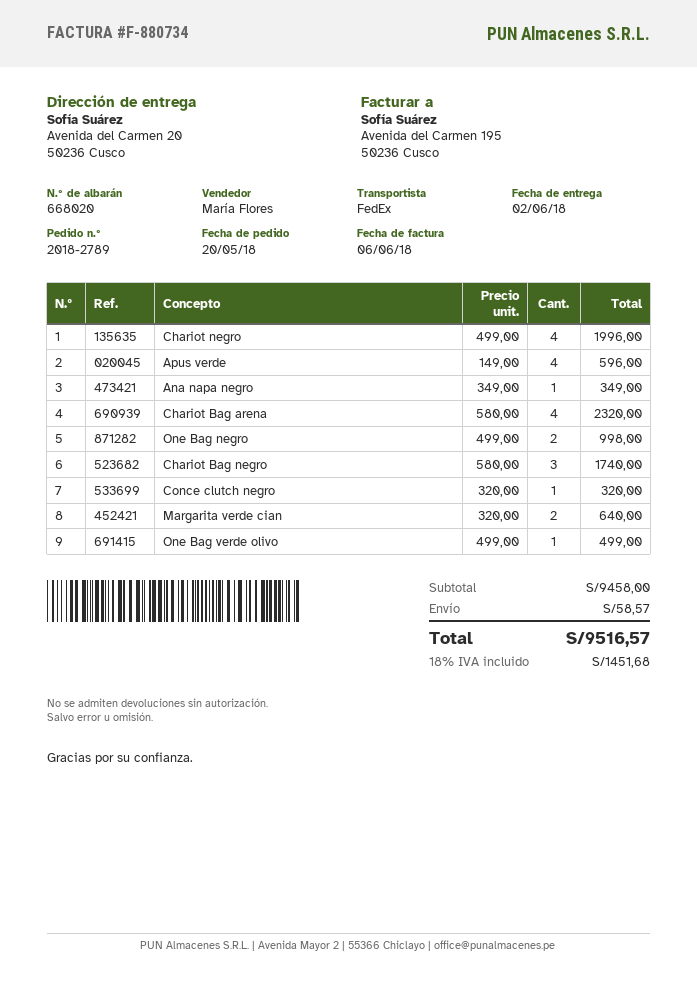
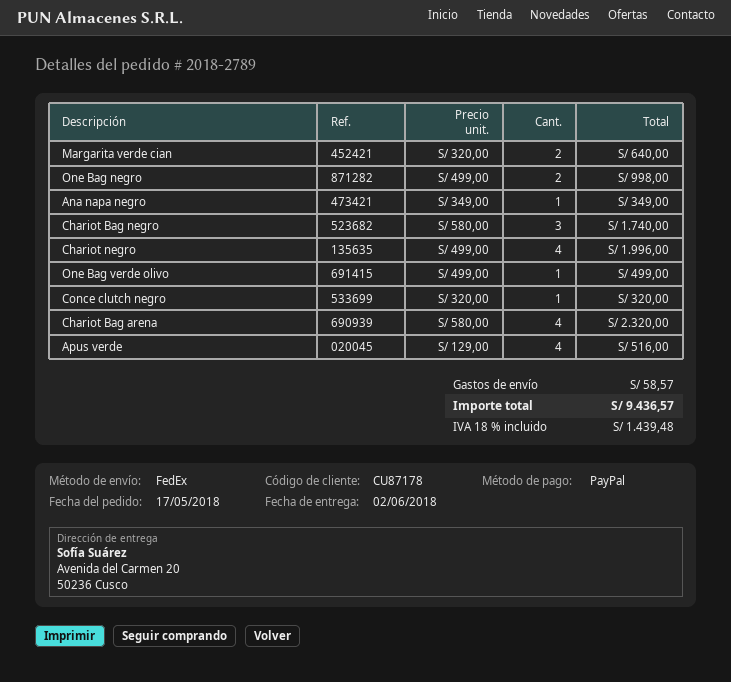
order date: 2018-05-20 -> 2018-05-17
Apus verde: 4 x 149.00 = 596.00 -> 4 x 129.00 = 516.00
tax: 18% = 1451.68 -> 18% = 1439.48
total: 9516.57 -> 9436.57

